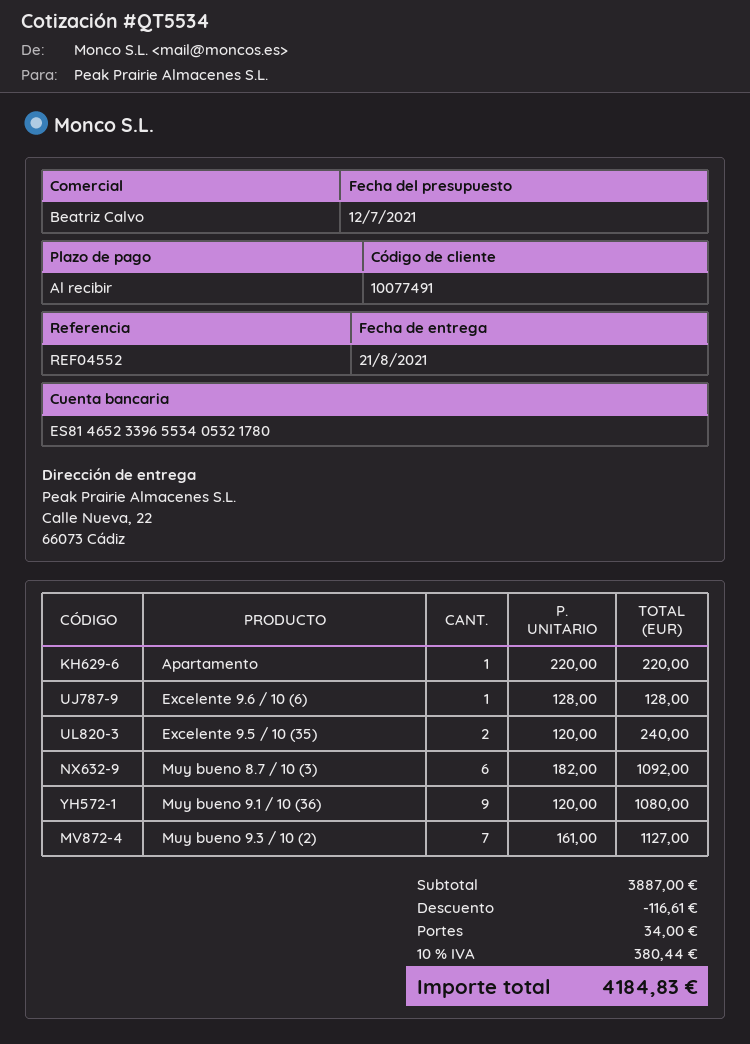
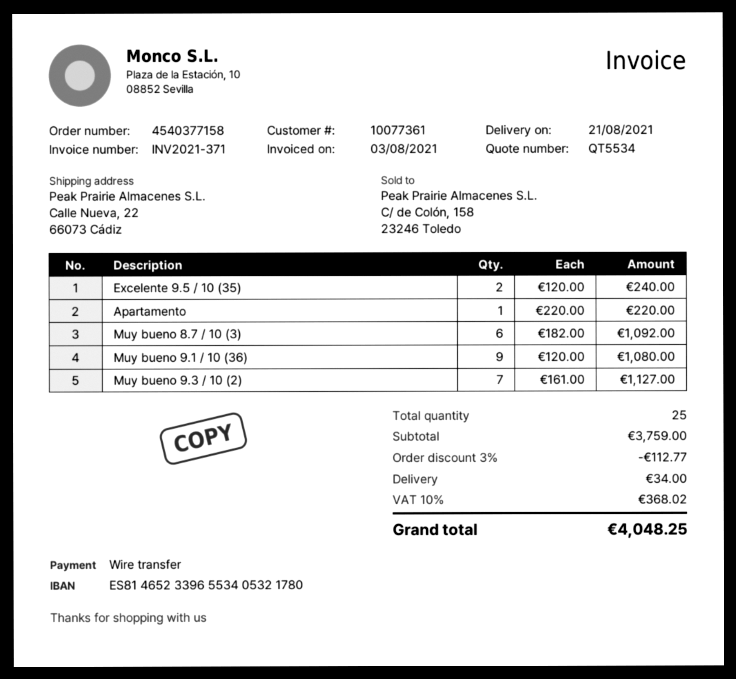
customer number: 10077491 -> 10077361
Excelente 9.6 / 10 (6): 1 x 128.00 = 128.00 -> none
subtotal: 3887.00 -> 3759.00
discount: 116.61 -> 112.77
tax: 10% = 380.44 -> 10% = 368.02
total: 4184.83 -> 4048.25

